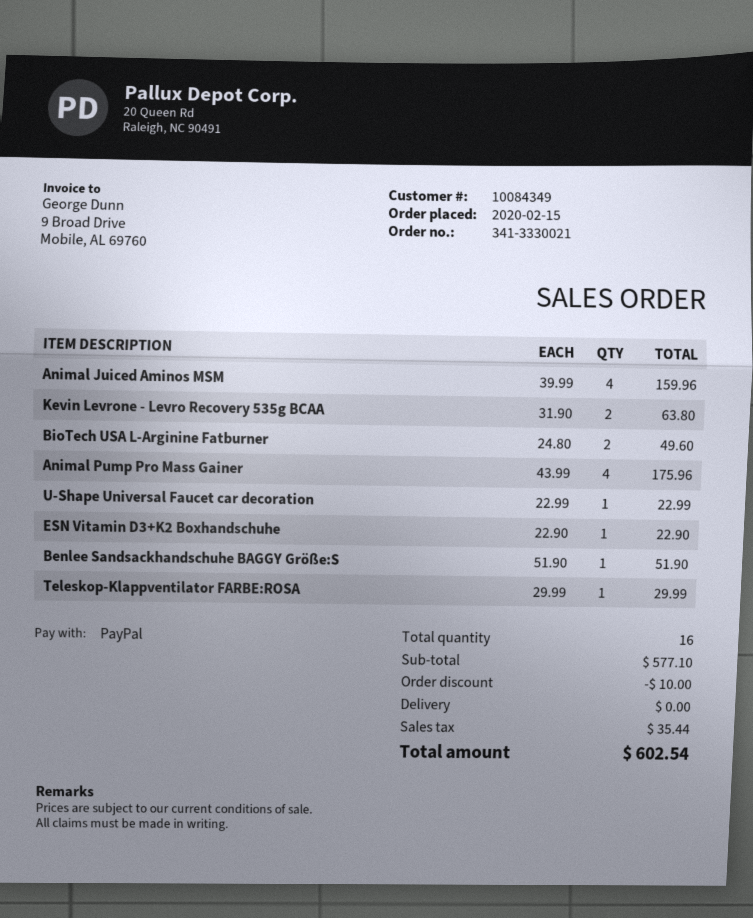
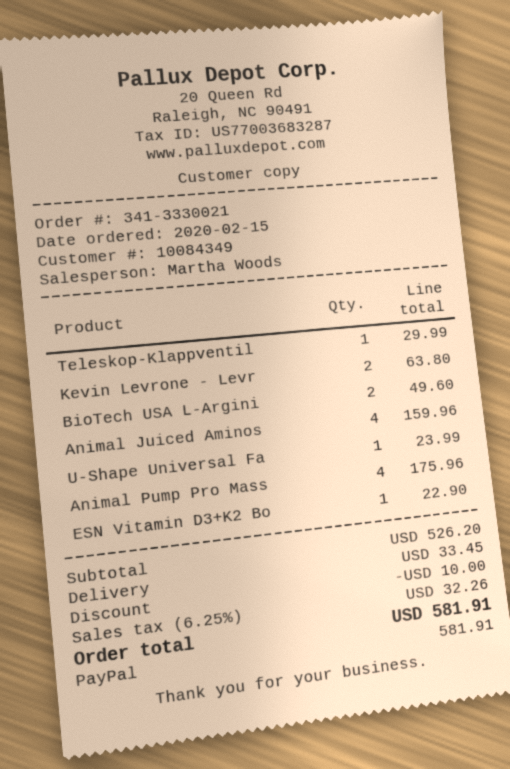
U-Shape Universal Faucet car decoration: 1 for 22.99 -> 1 for 23.99
Benlee Sandsackhandschuhe BAGGY Größe:S: 1 for 51.90 -> none
subtotal: 577.10 -> 526.20
shipping: 0.00 -> 33.45
tax: 35.44 -> 32.26
total: 602.54 -> 581.91

